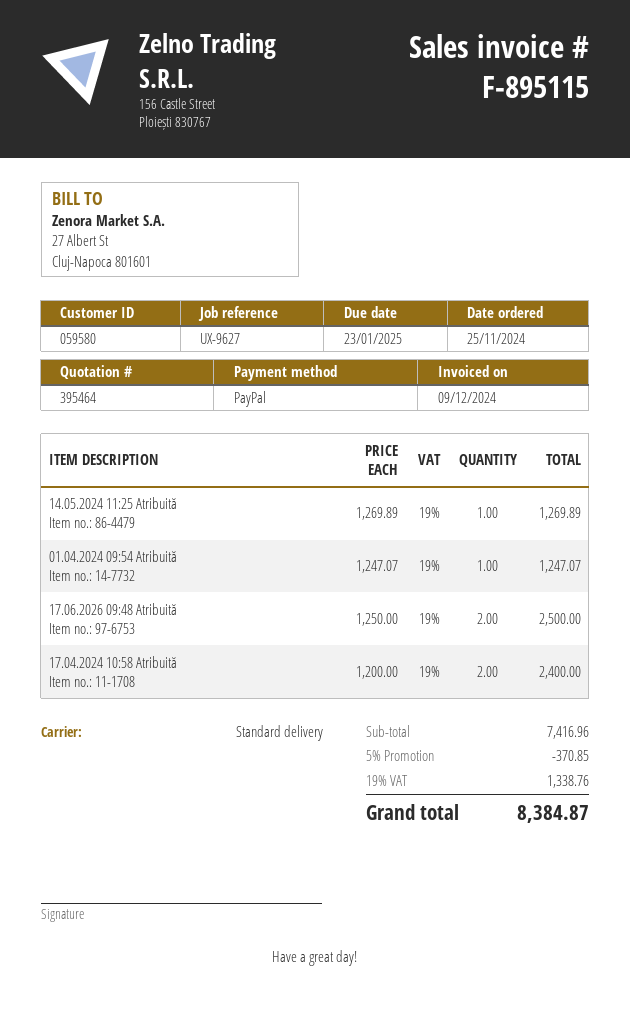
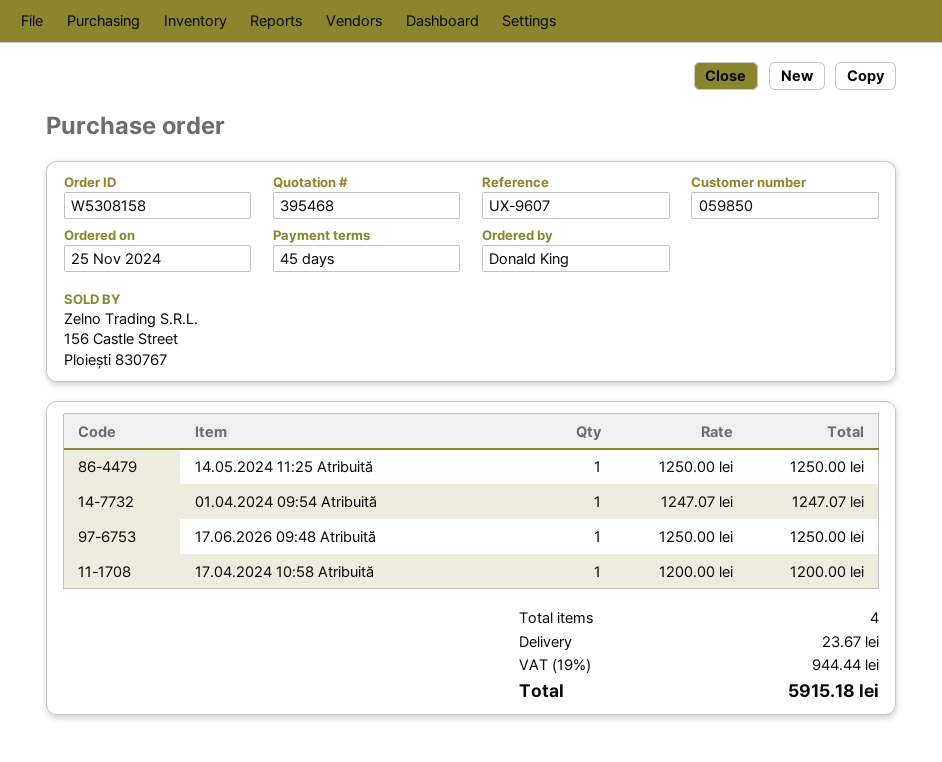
quote number: 395464 -> 395468
customer number: 059580 -> 059850
reference: UX-9627 -> UX-9607
14.05.2024 11:25 Atribuită: 1 x 1269.89 = 1269.89 -> 1 x 1250.00 = 1250.00
17.06.2026 09:48 Atribuită: 2 x 1250.00 = 2500.00 -> 1 x 1250.00 = 1250.00
17.04.2024 10:58 Atribuită: 2 x 1200.00 = 2400.00 -> 1 x 1200.00 = 1200.00
discount: 5% = 370.85 -> none
shipping: none -> 23.67
tax: 19% = 1338.76 -> 19% = 944.44
total: 8384.87 -> 5915.18

